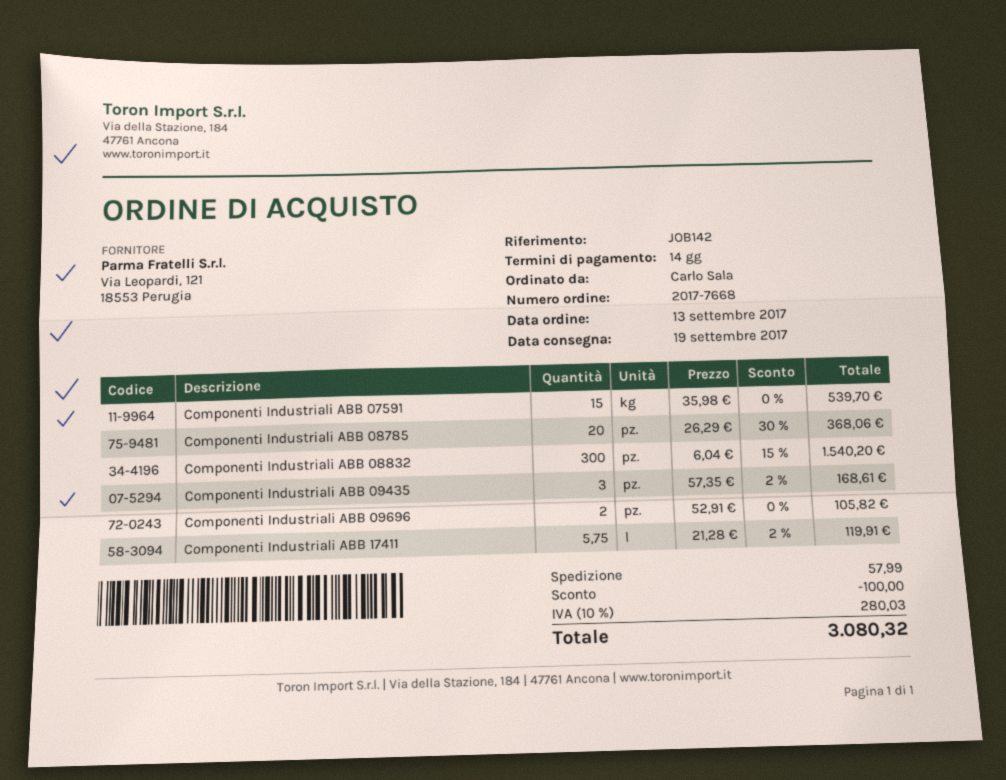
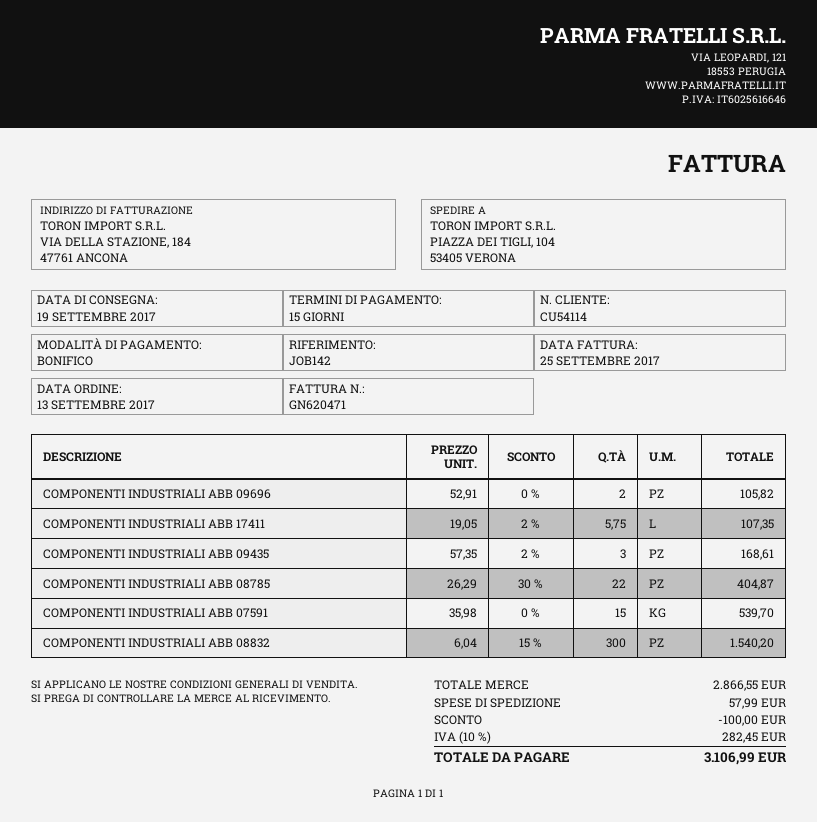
payment terms: 14 days -> 15 days
Componenti Industriali ABB 08785: 20 x 26.29 - 30% = 368.06 -> 22 x 26.29 - 30% = 404.87
Componenti Industriali ABB 17411: 5.75 x 21.28 - 2% = 119.91 -> 5.75 x 19.05 - 2% = 107.35
tax: 10% = 280.03 -> 10% = 282.45
total: 3080.32 -> 3106.99

